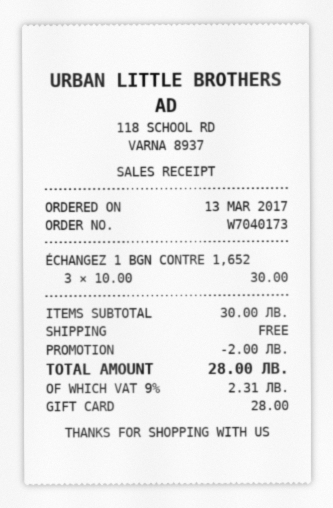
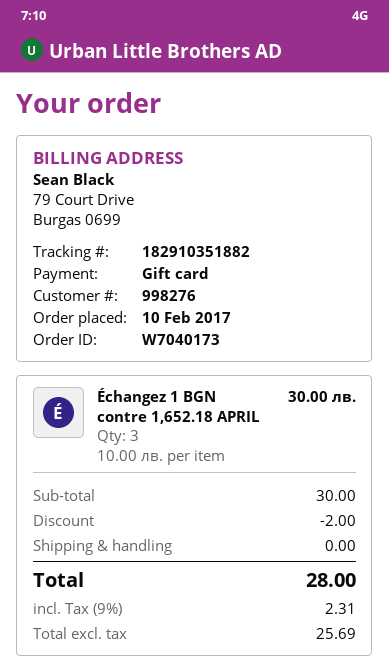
order date: 2017-03-13 -> 2017-02-10

